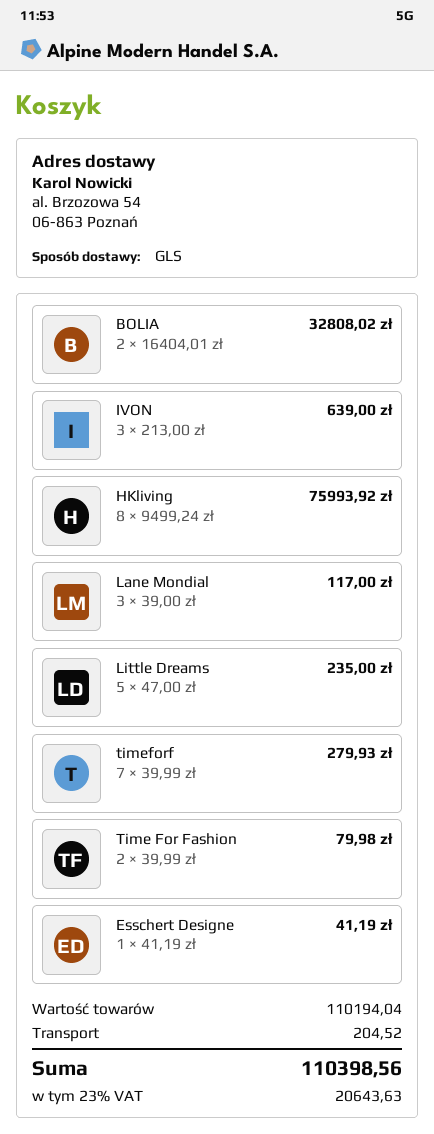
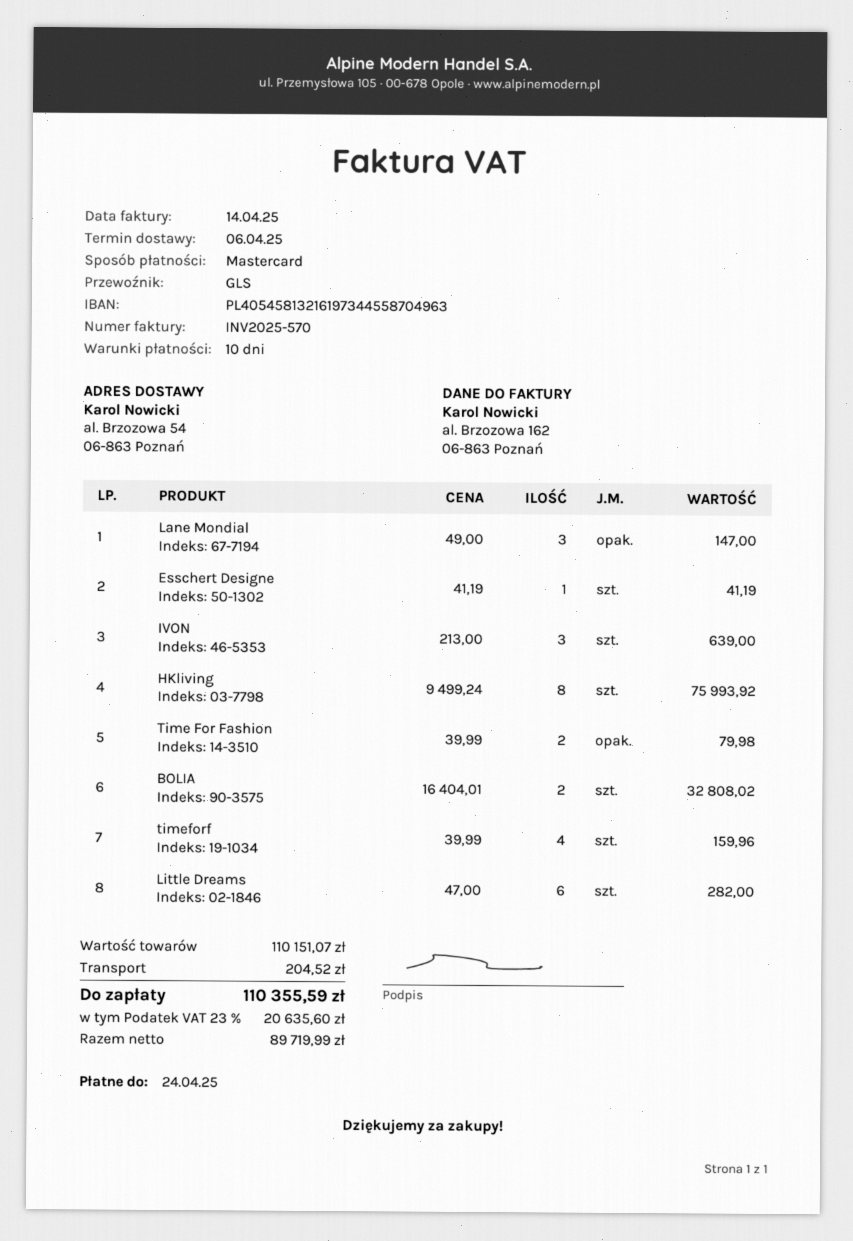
Lane Mondial: 3 x 39.00 = 117.00 -> 3 x 49.00 = 147.00
Little Dreams: 5 x 47.00 = 235.00 -> 6 x 47.00 = 282.00
timeforf: 7 x 39.99 = 279.93 -> 4 x 39.99 = 159.96
subtotal: 110194.04 -> 110151.07
tax: 23% = 20643.63 -> 23% = 20635.60
total: 110398.56 -> 110355.59

